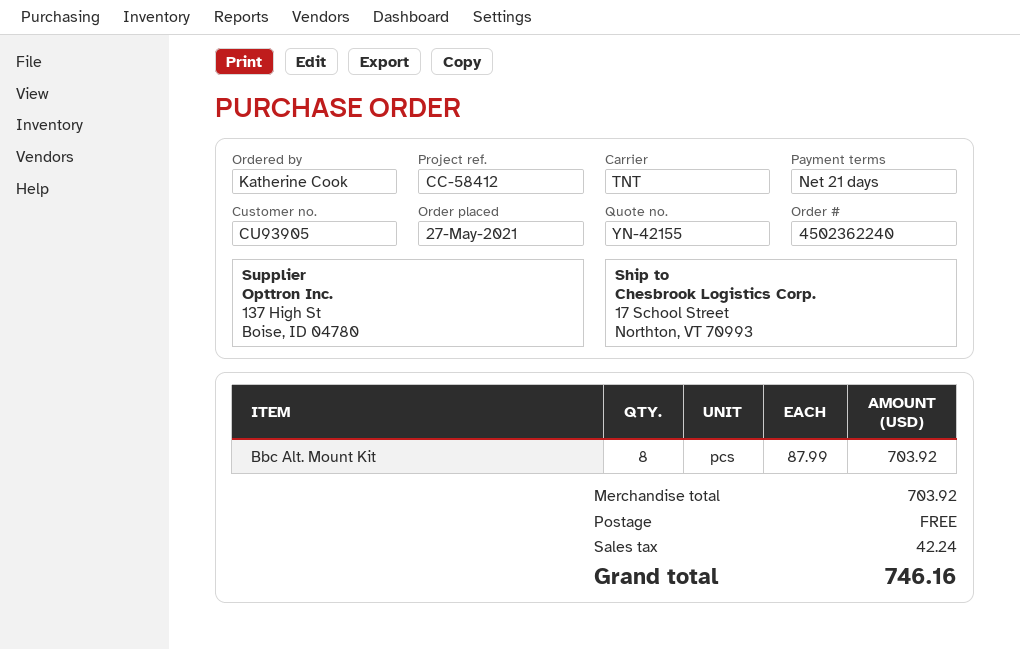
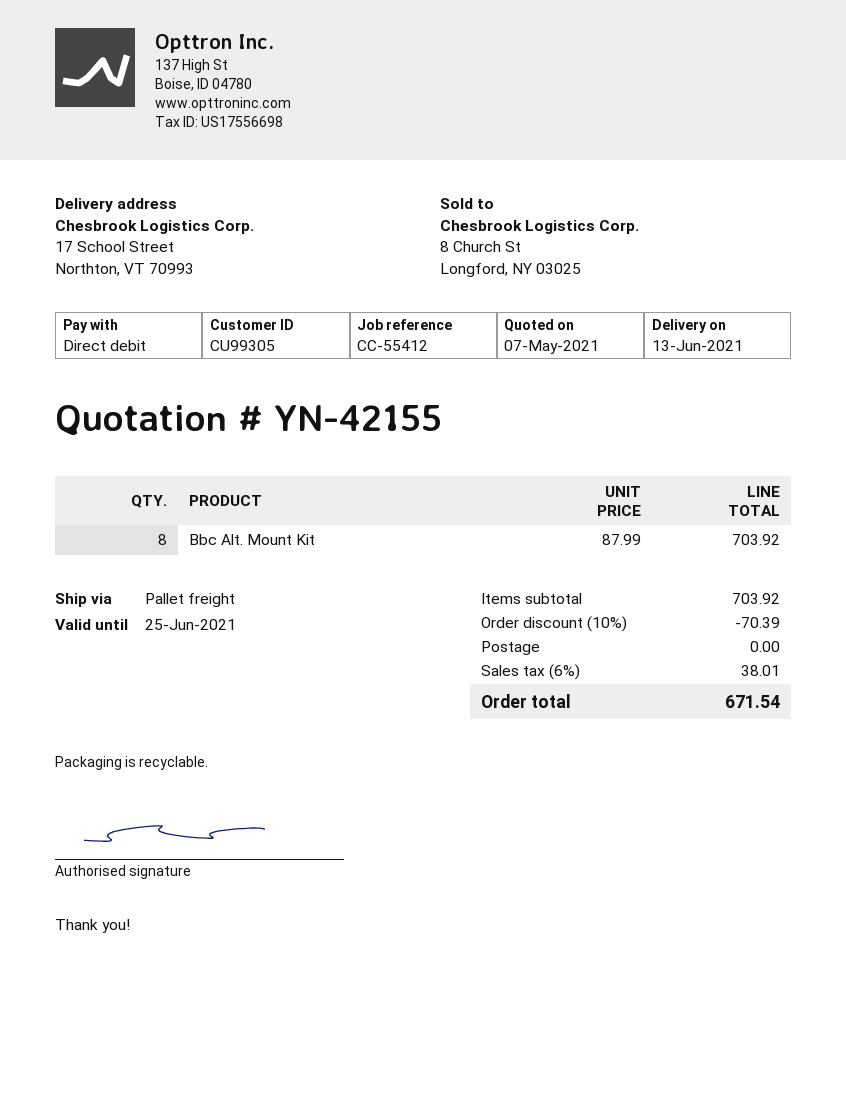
customer number: CU93905 -> CU99305
reference: CC-58412 -> CC-55412
shipping method: TNT -> pallet freight
discount: none -> 10% = 70.39
tax: 42.24 -> 38.01
total: 746.16 -> 671.54

